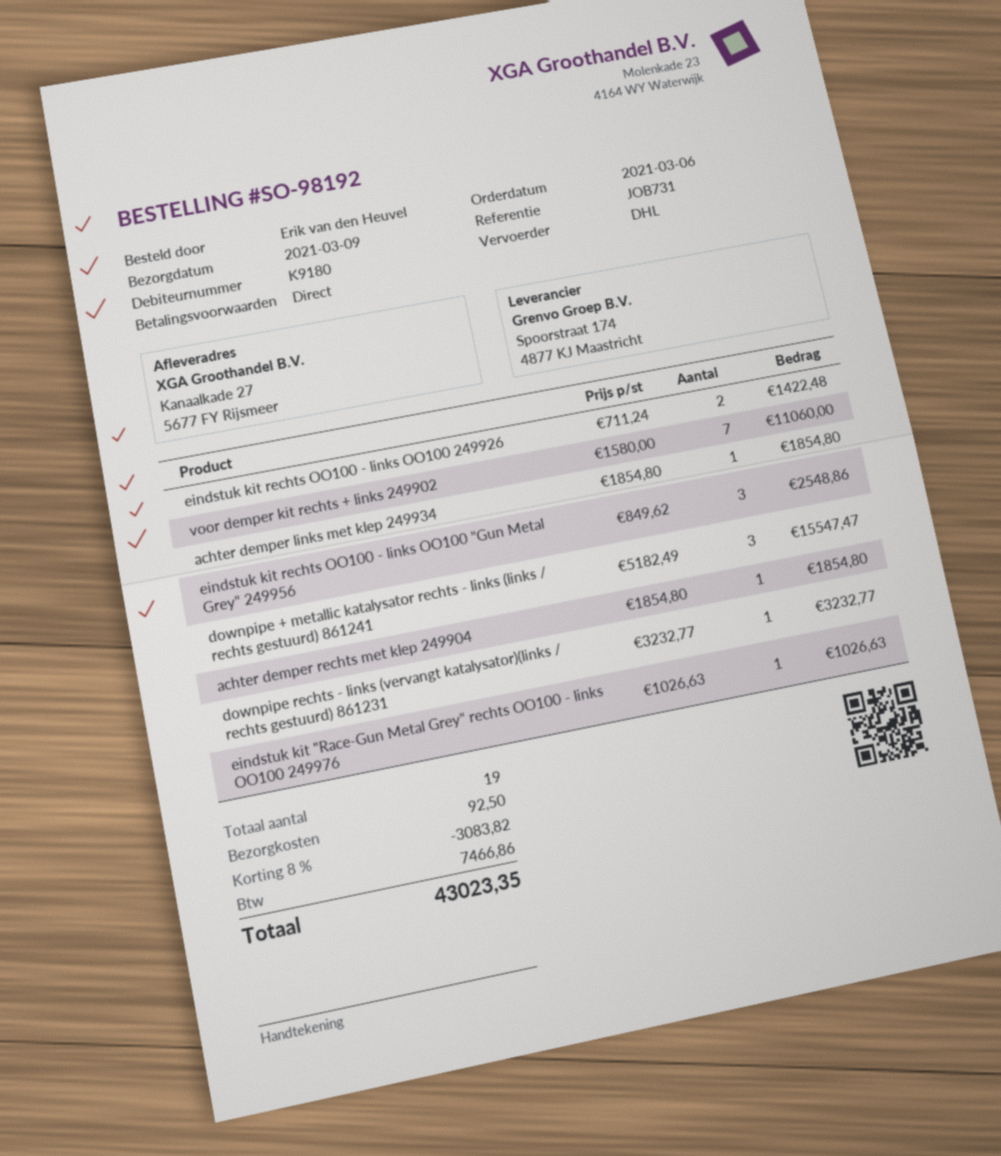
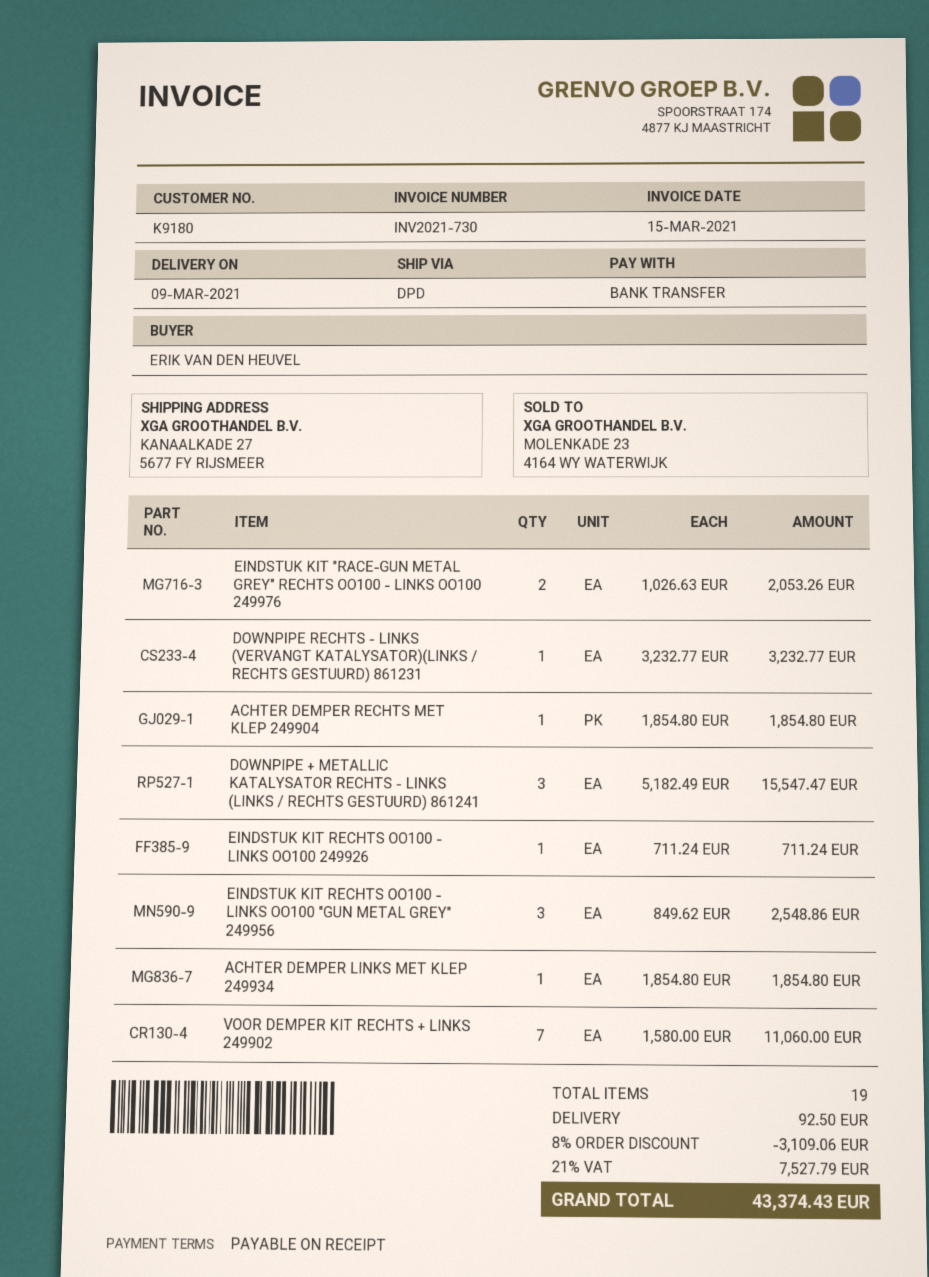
shipping method: DHL -> DPD
eindstuk kit rechts OO100 - links OO100 249926: 2 x 711.24 = 1422.48 -> 1 x 711.24 = 711.24
eindstuk kit "Race-Gun Metal Grey" rechts OO100 - links OO100 249976: 1 x 1026.63 = 1026.63 -> 2 x 1026.63 = 2053.26
discount: 8% = 3083.82 -> 8% = 3109.06
tax: 7466.86 -> 7527.79
total: 43023.35 -> 43374.43

